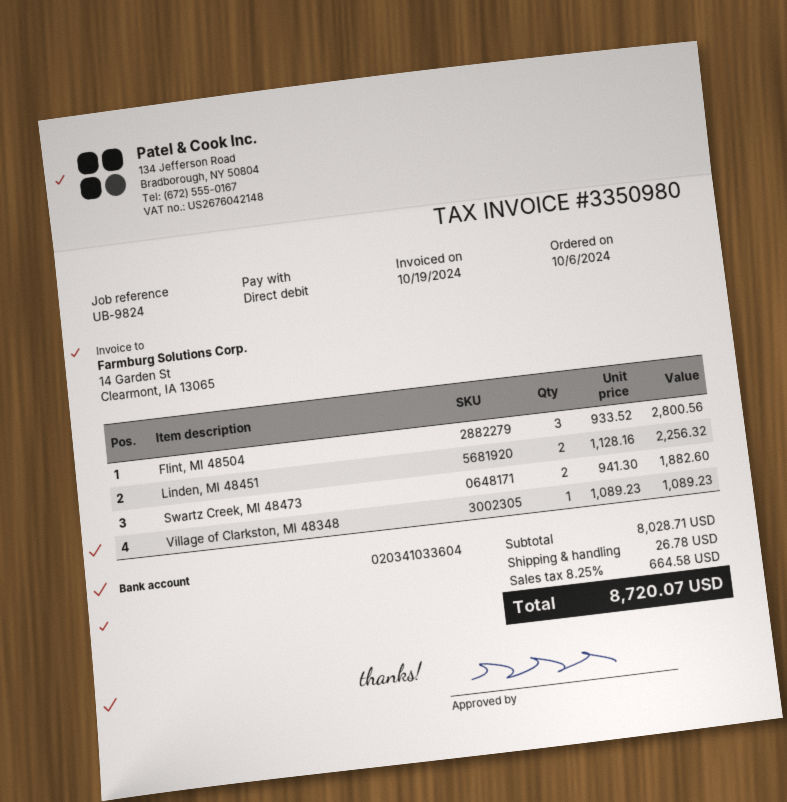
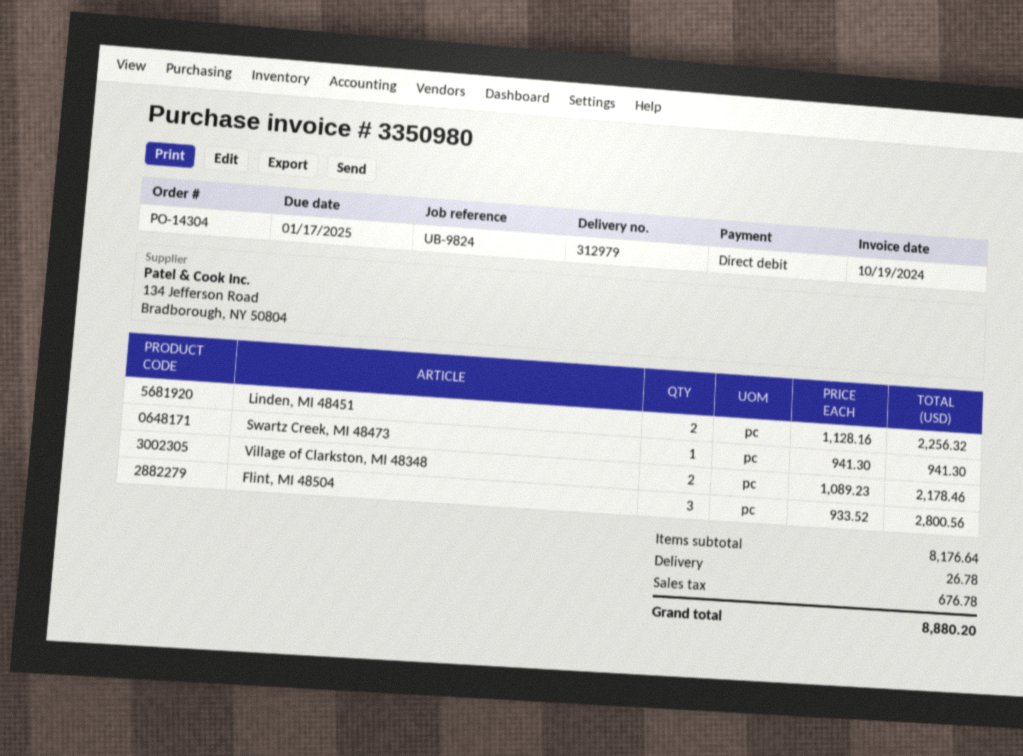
Swartz Creek, MI 48473: 2 x 941.30 = 1882.60 -> 1 x 941.30 = 941.30
Village of Clarkston, MI 48348: 1 x 1089.23 = 1089.23 -> 2 x 1089.23 = 2178.46
subtotal: 8028.71 -> 8176.64
tax: 664.58 -> 676.78
total: 8720.07 -> 8880.20

